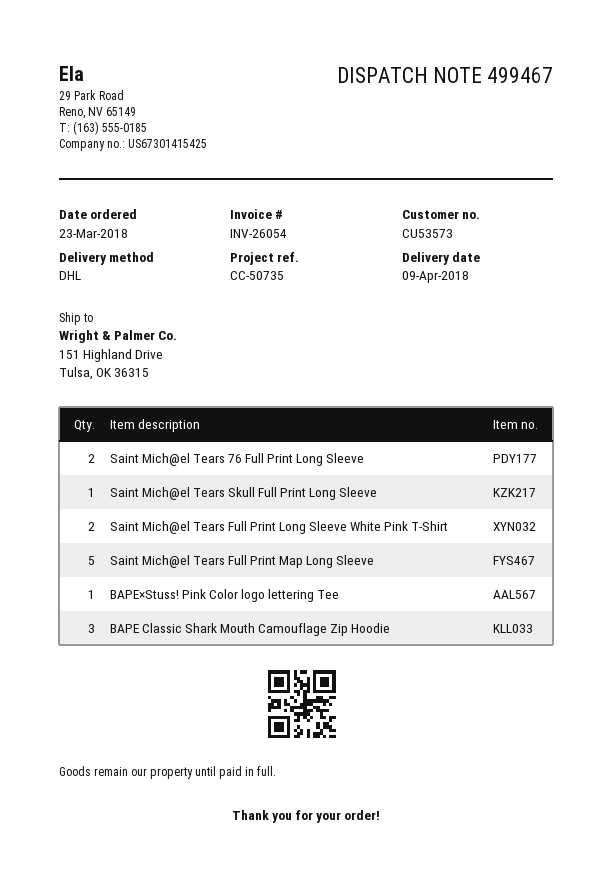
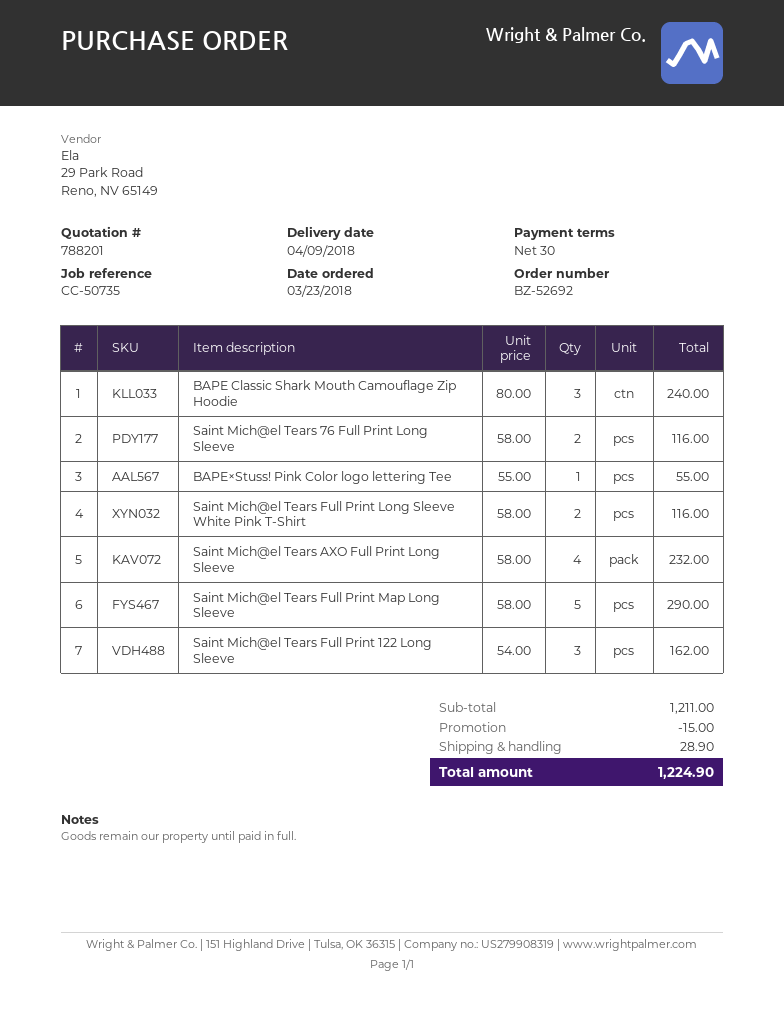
Saint Mich@el Tears Skull Full Print Long Sleeve: 1 -> none
Saint Mich@el Tears AXO Full Print Long Sleeve: none -> 4
Saint Mich@el Tears Full Print 122 Long Sleeve: none -> 3

